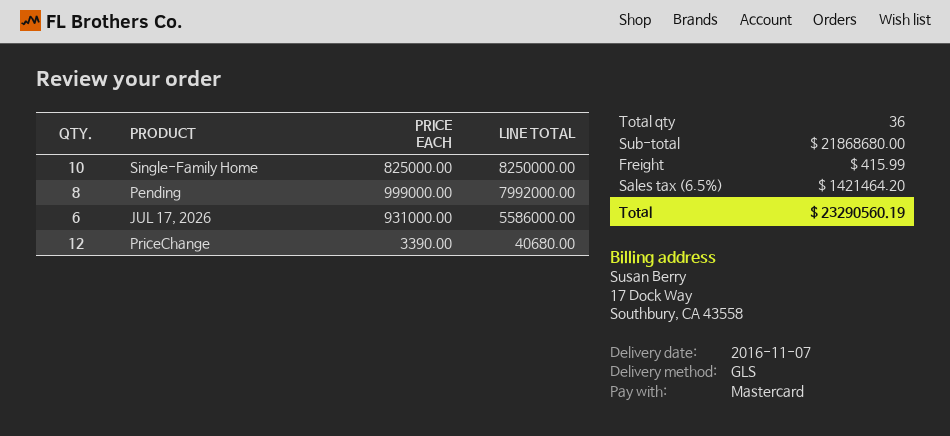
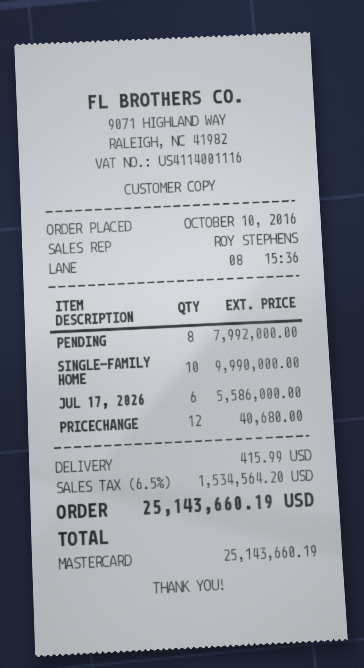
Single-Family Home: 10 for 8250000.00 -> 10 for 9990000.00
tax: 6.5% = 1421464.20 -> 6.5% = 1534564.20
total: 23290560.19 -> 25143660.19

